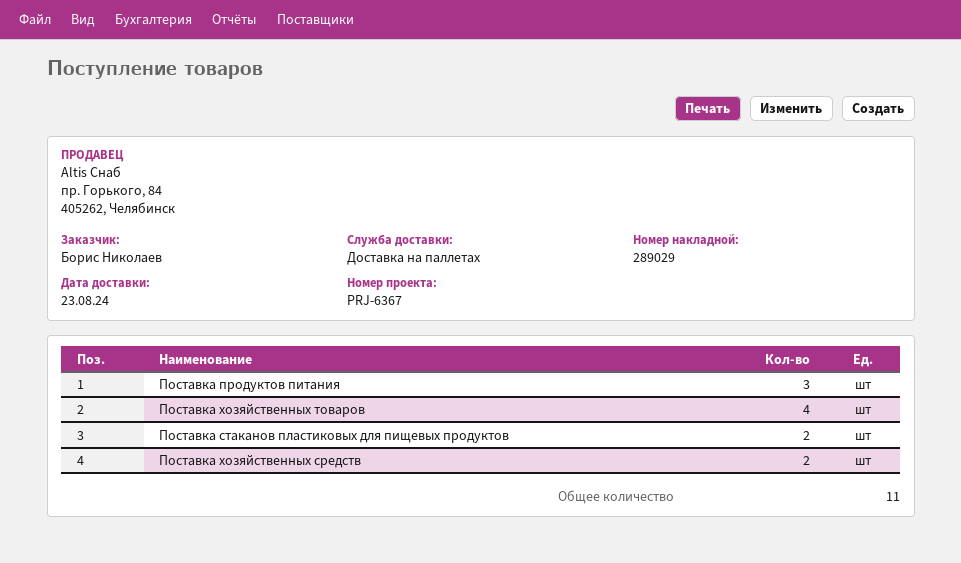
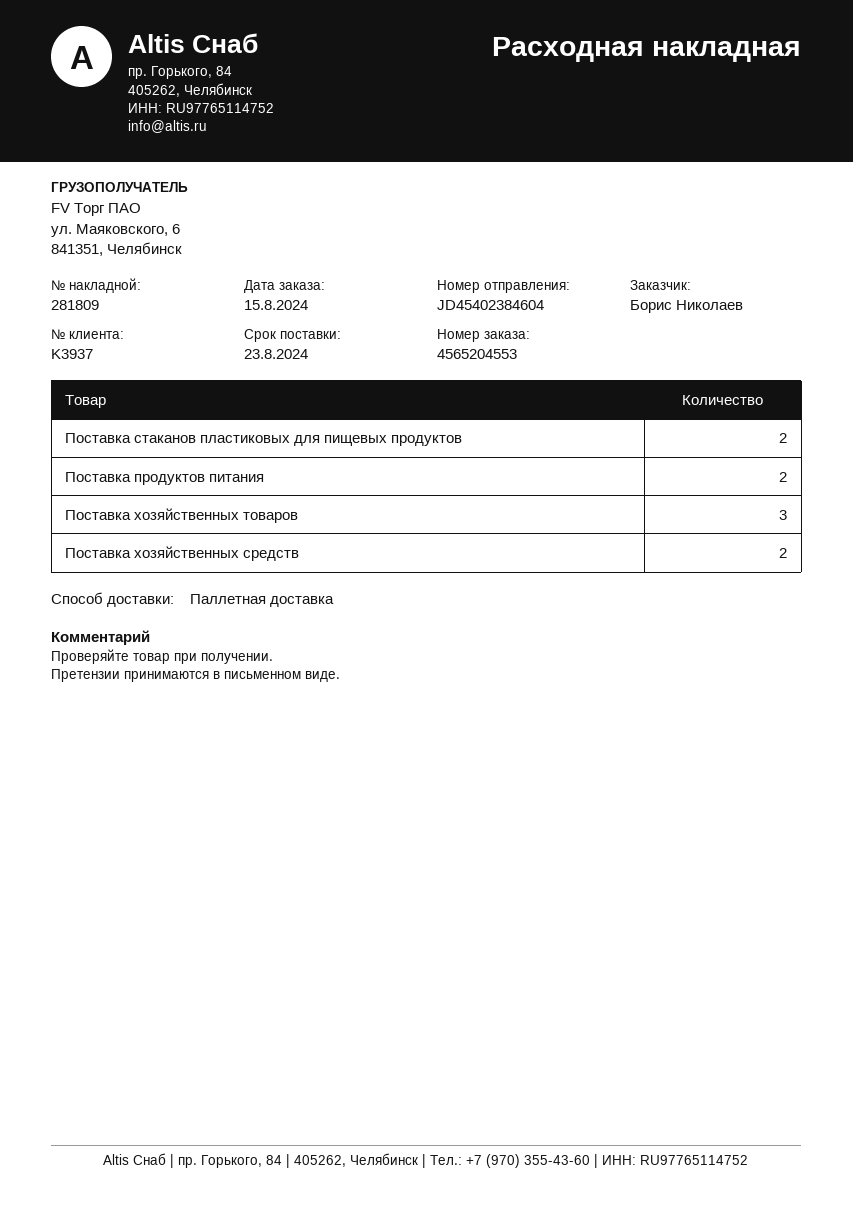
delivery note number: 289029 -> 281809
Поставка продуктов питания: 3 -> 2
Поставка хозяйственных товаров: 4 -> 3

